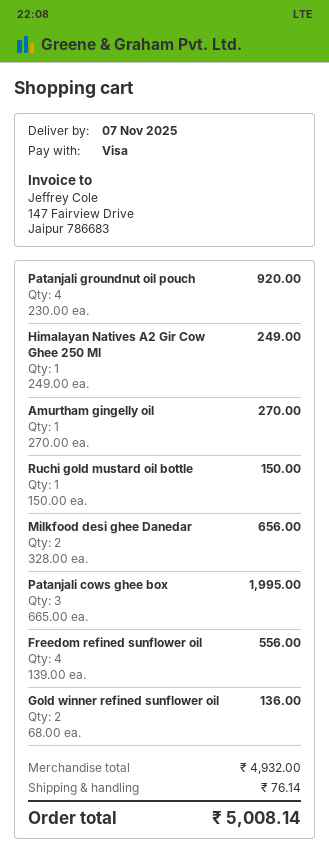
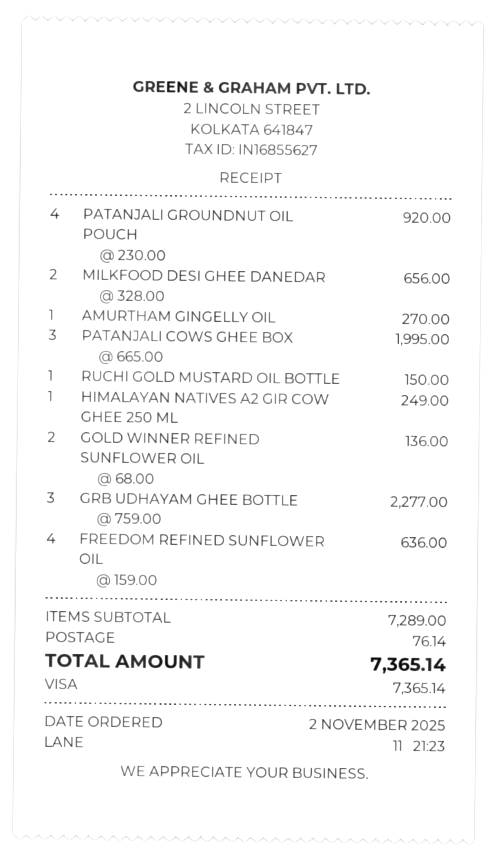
Freedom refined sunflower oil: 4 x 139.00 = 556.00 -> 4 x 159.00 = 636.00
GRB UDHAYAM GHEE BOTTLE: none -> 3 x 759.00 = 2277.00
subtotal: 4932.00 -> 7289.00
total: 5008.14 -> 7365.14

